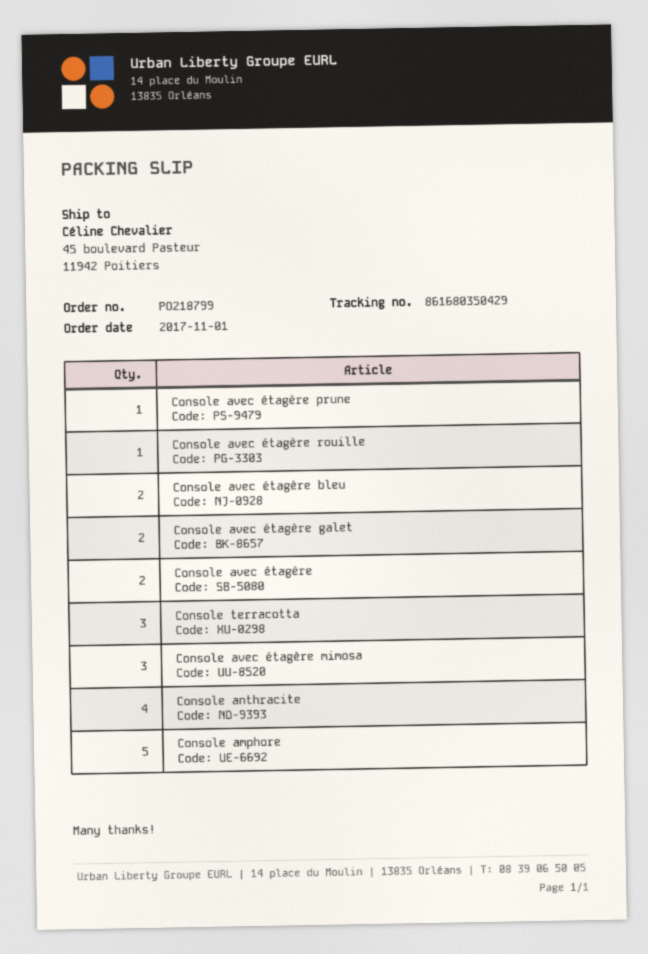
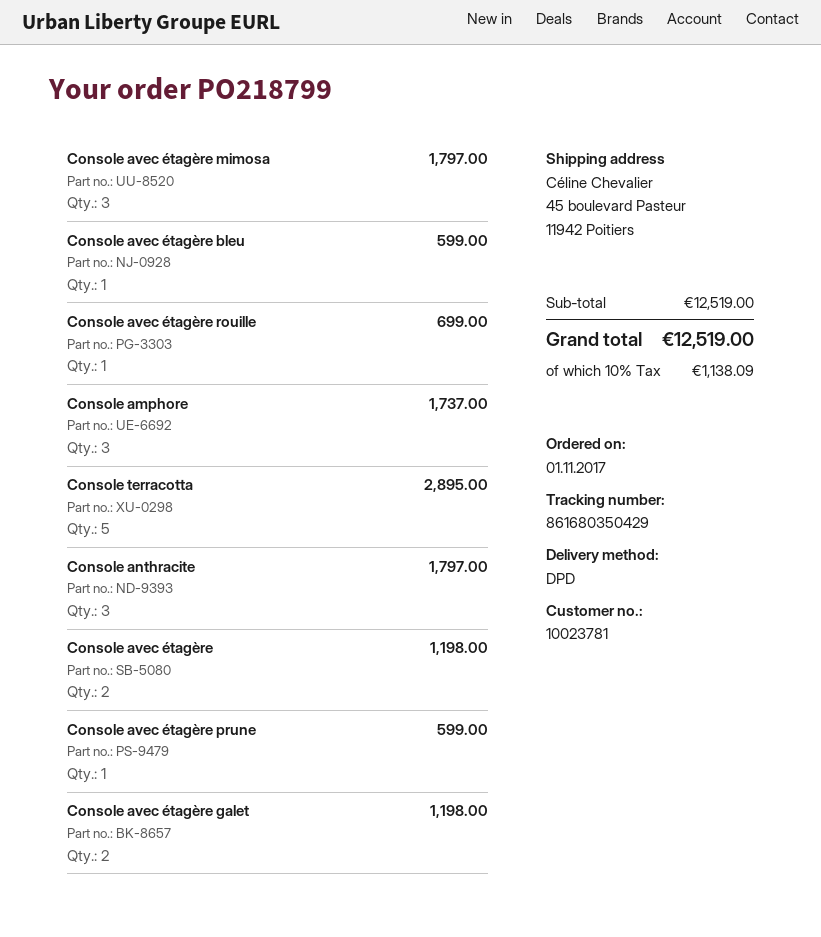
Console avec étagère bleu: 2 -> 1
Console terracotta: 3 -> 5
Console anthracite: 4 -> 3
Console amphore: 5 -> 3

